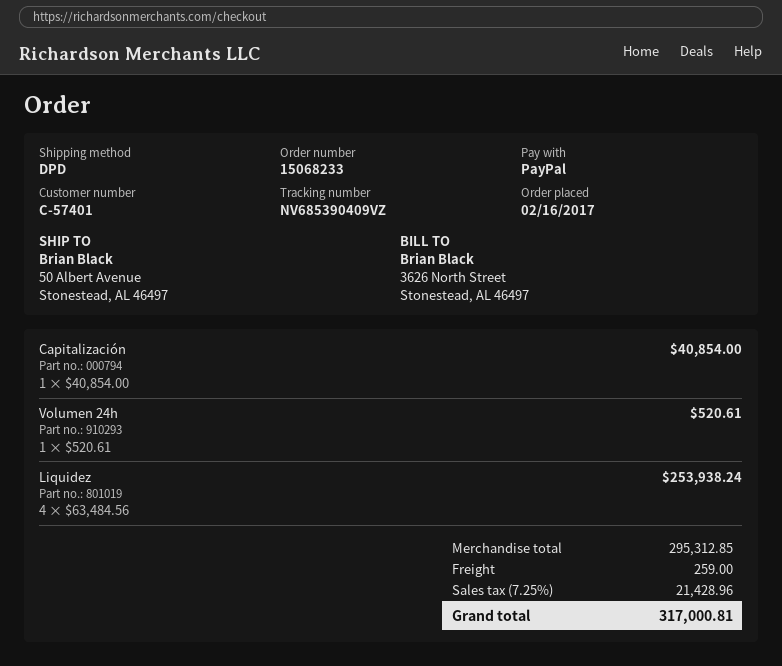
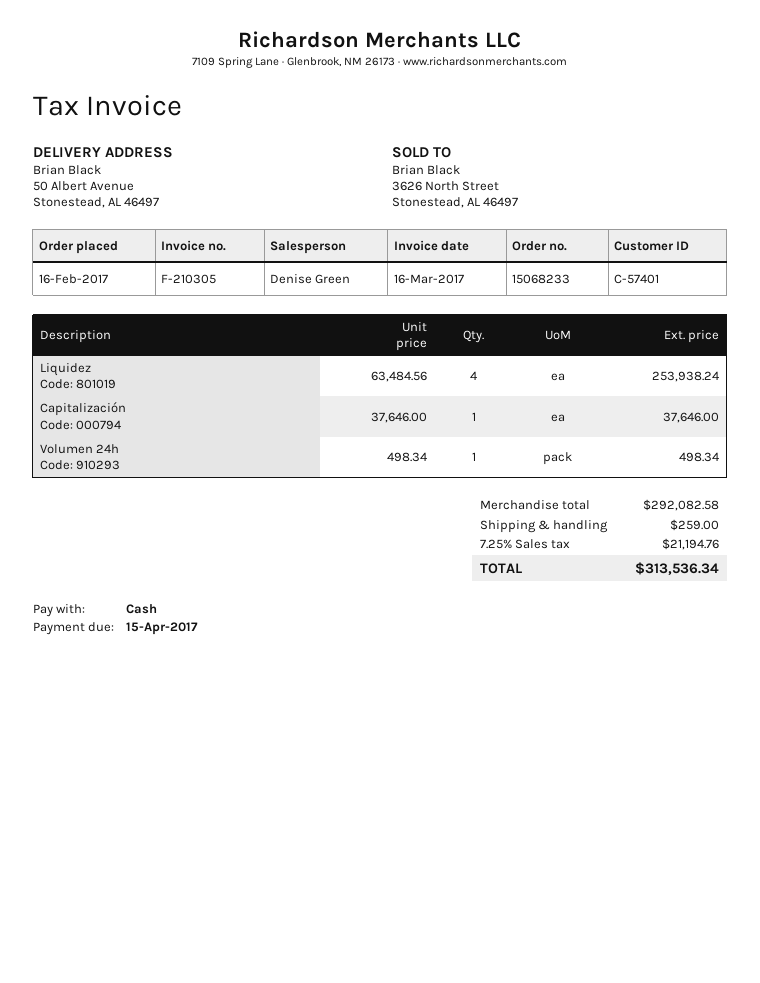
payment method: PayPal -> cash
Capitalización: 1 x 40854.00 = 40854.00 -> 1 x 37646.00 = 37646.00
Volumen 24h: 1 x 520.61 = 520.61 -> 1 x 498.34 = 498.34
subtotal: 295312.85 -> 292082.58
tax: 7.25% = 21428.96 -> 7.25% = 21194.76
total: 317000.81 -> 313536.34

